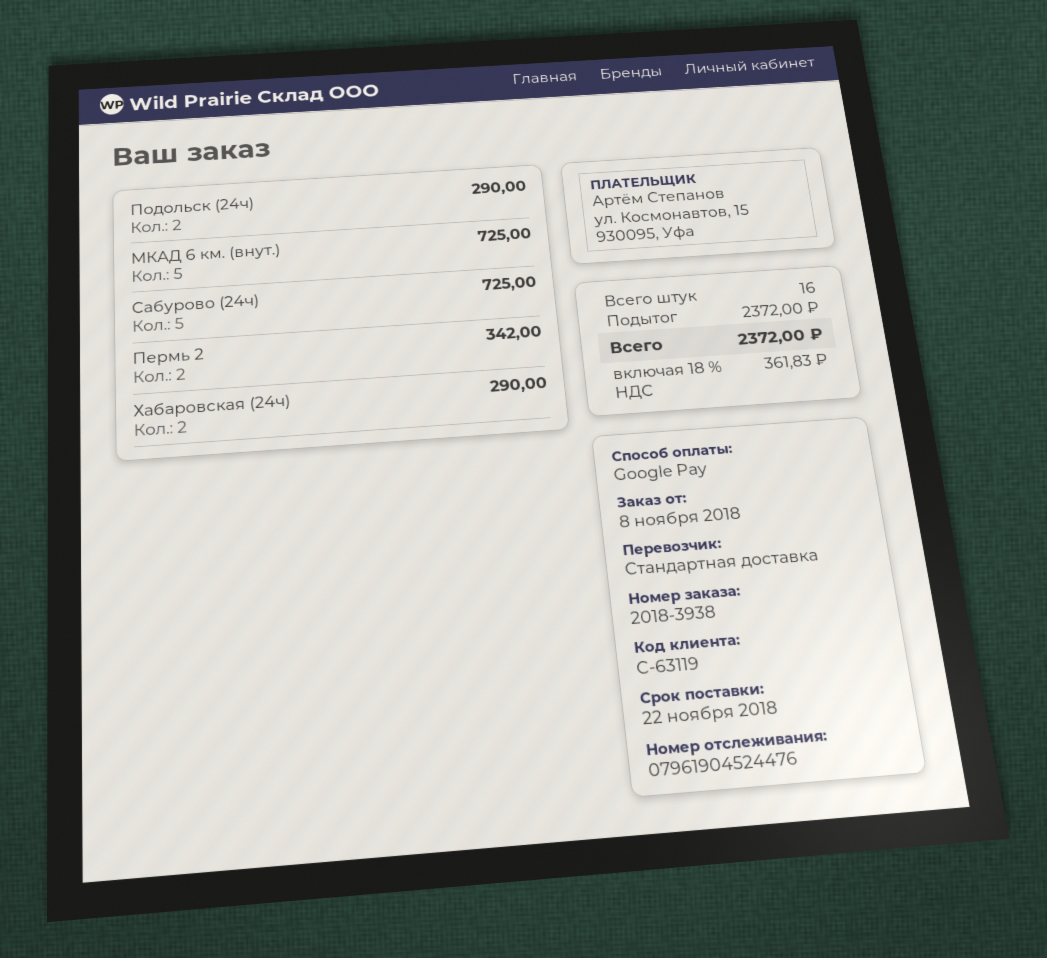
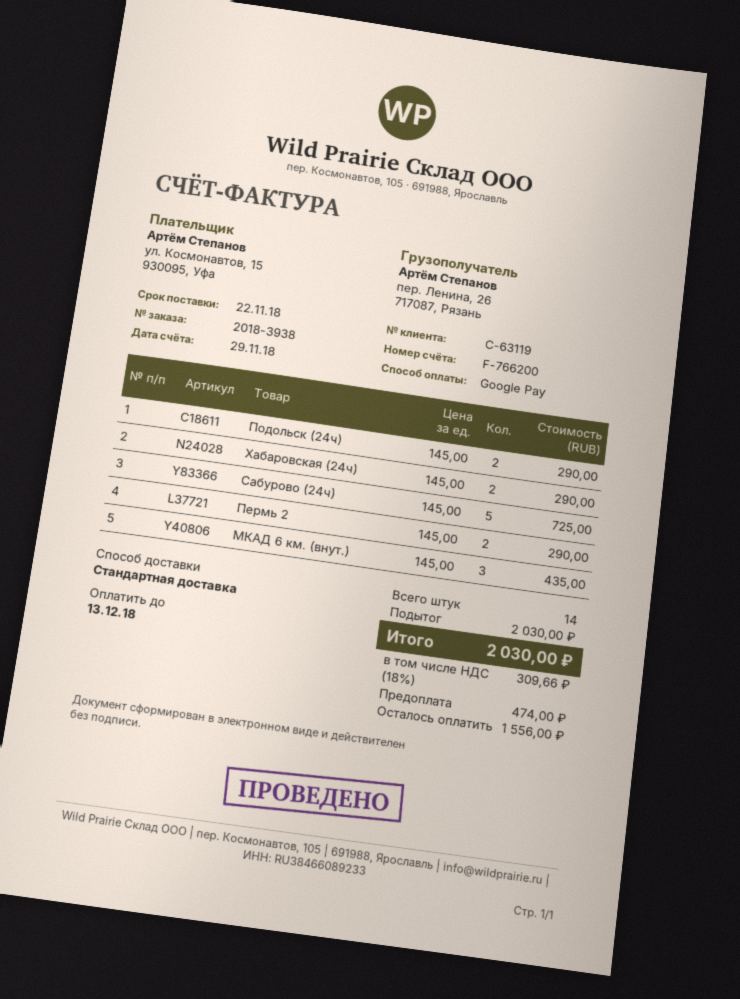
МКАД 6 км. (внут.): 5 for 725.00 -> 3 for 435.00
Пермь 2: 2 for 342.00 -> 2 for 290.00
total quantity: 16 -> 14
subtotal: 2372.00 -> 2030.00
tax: 18% = 361.83 -> 18% = 309.66
total: 2372.00 -> 2030.00

